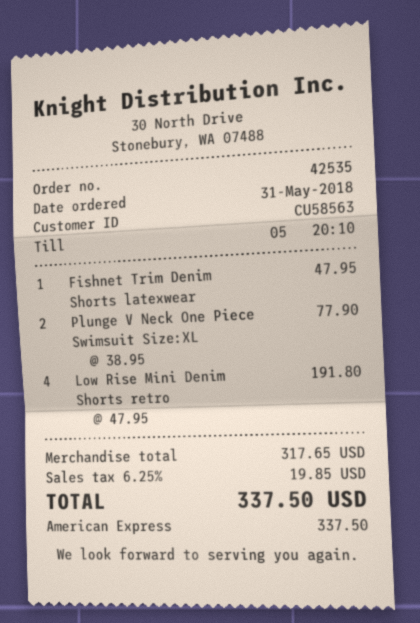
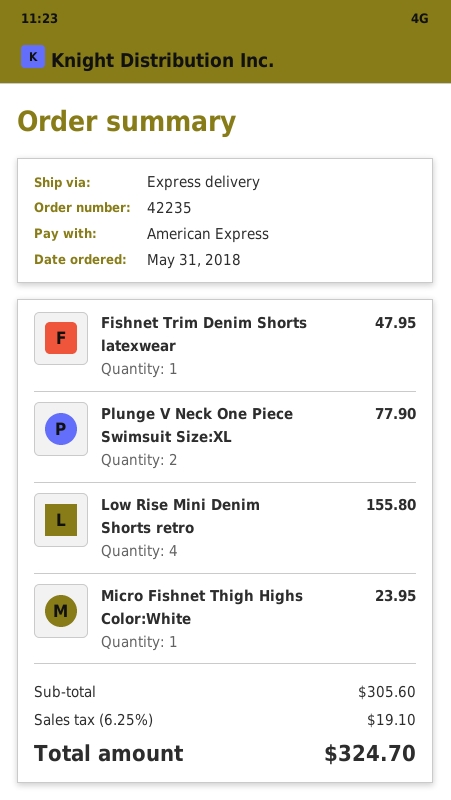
order number: 42535 -> 42235
Low Rise Mini Denim Shorts retro: 4 for 191.80 -> 4 for 155.80
Micro Fishnet Thigh Highs Color:White: none -> 1 for 23.95
subtotal: 317.65 -> 305.60
tax: 6.25% = 19.85 -> 6.25% = 19.10
total: 337.50 -> 324.70

